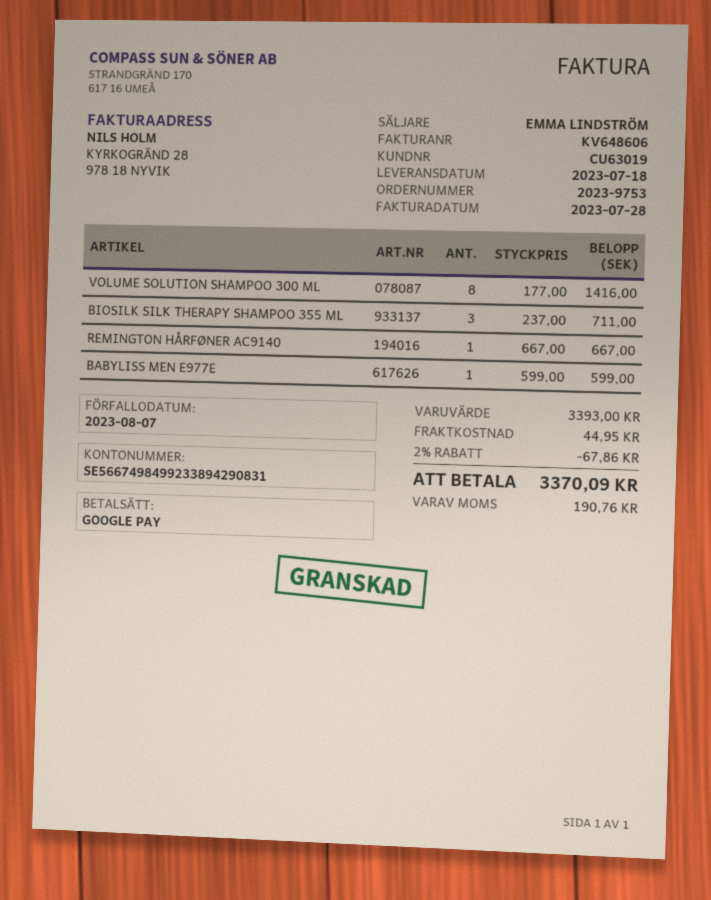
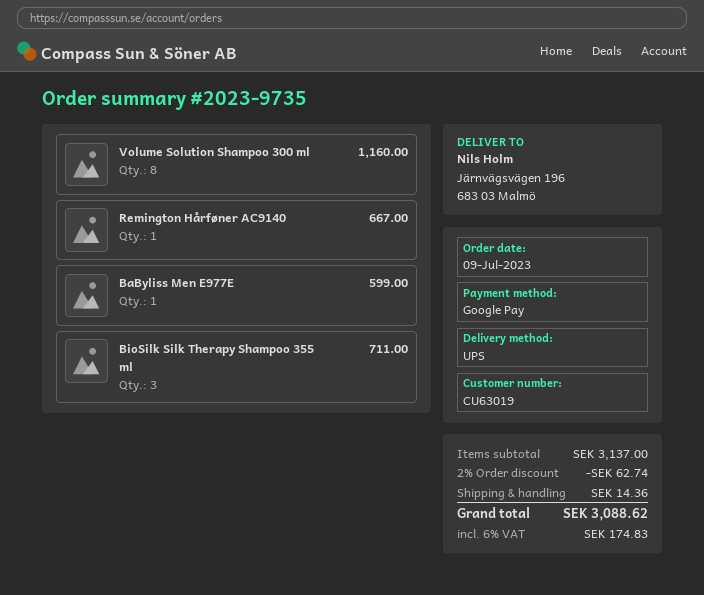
order number: 2023-9753 -> 2023-9735
VOLUME SOLUTION SHAMPOO 300 ML: 8 for 1416.00 -> 8 for 1160.00
subtotal: 3393.00 -> 3137.00
discount: 2% = 67.86 -> 2% = 62.74
shipping: 44.95 -> 14.36
tax: 190.76 -> 174.83
total: 3370.09 -> 3088.62

